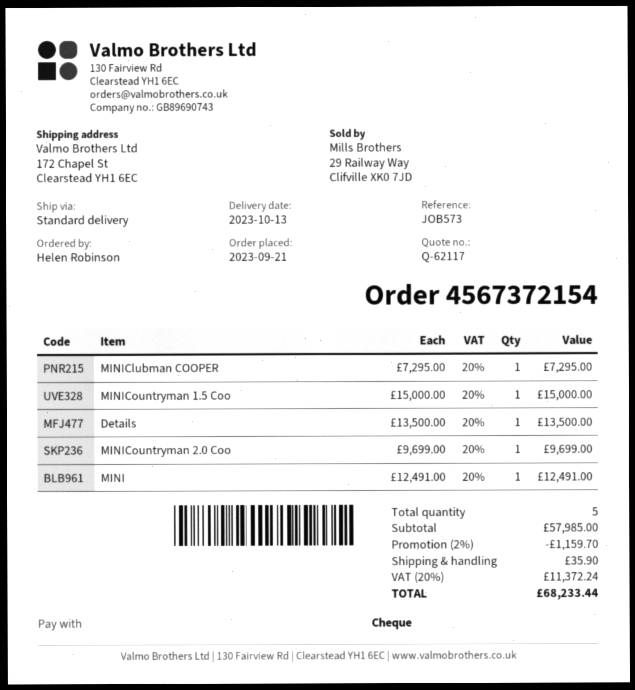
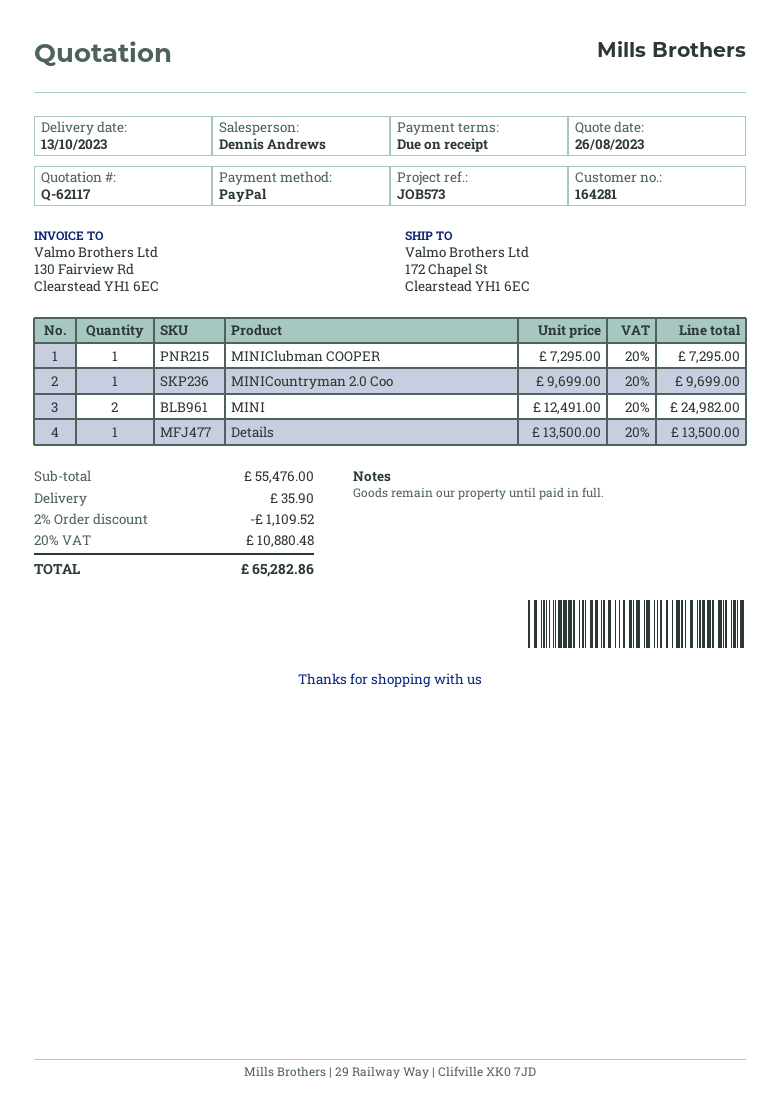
payment method: cheque -> PayPal
MINICountryman 1.5 Coo: 1 x 15000.00 = 15000.00 -> none
MINI: 1 x 12491.00 = 12491.00 -> 2 x 12491.00 = 24982.00
subtotal: 57985.00 -> 55476.00
discount: 2% = 1159.70 -> 2% = 1109.52
tax: 20% = 11372.24 -> 20% = 10880.48
total: 68233.44 -> 65282.86

